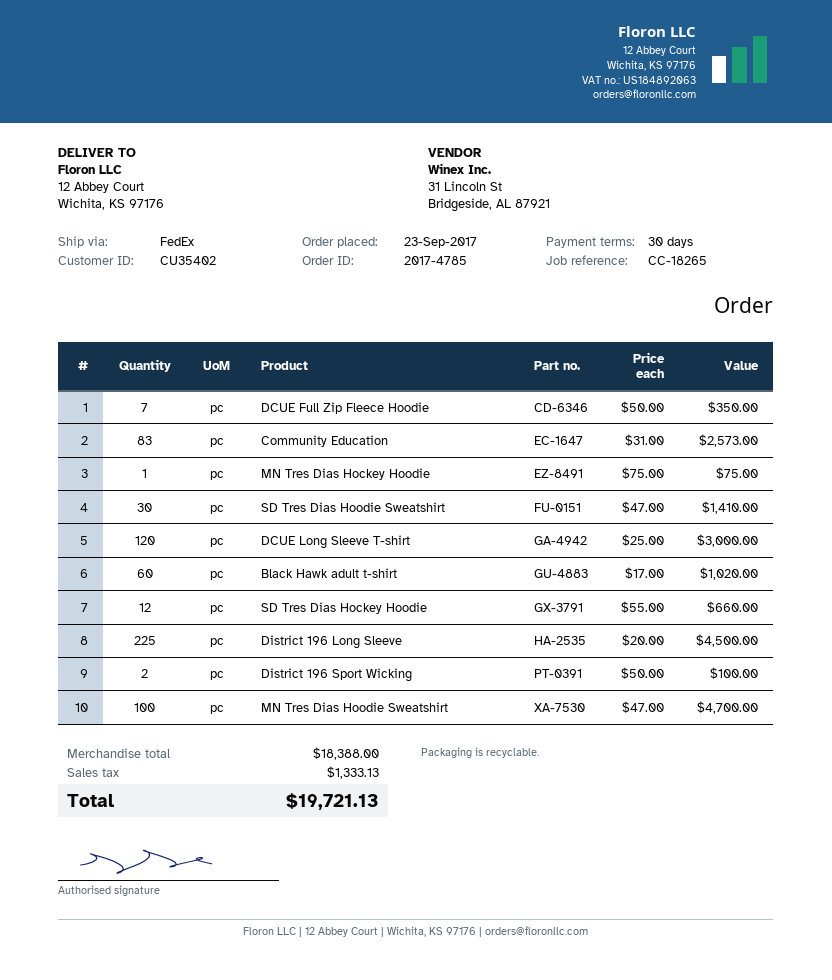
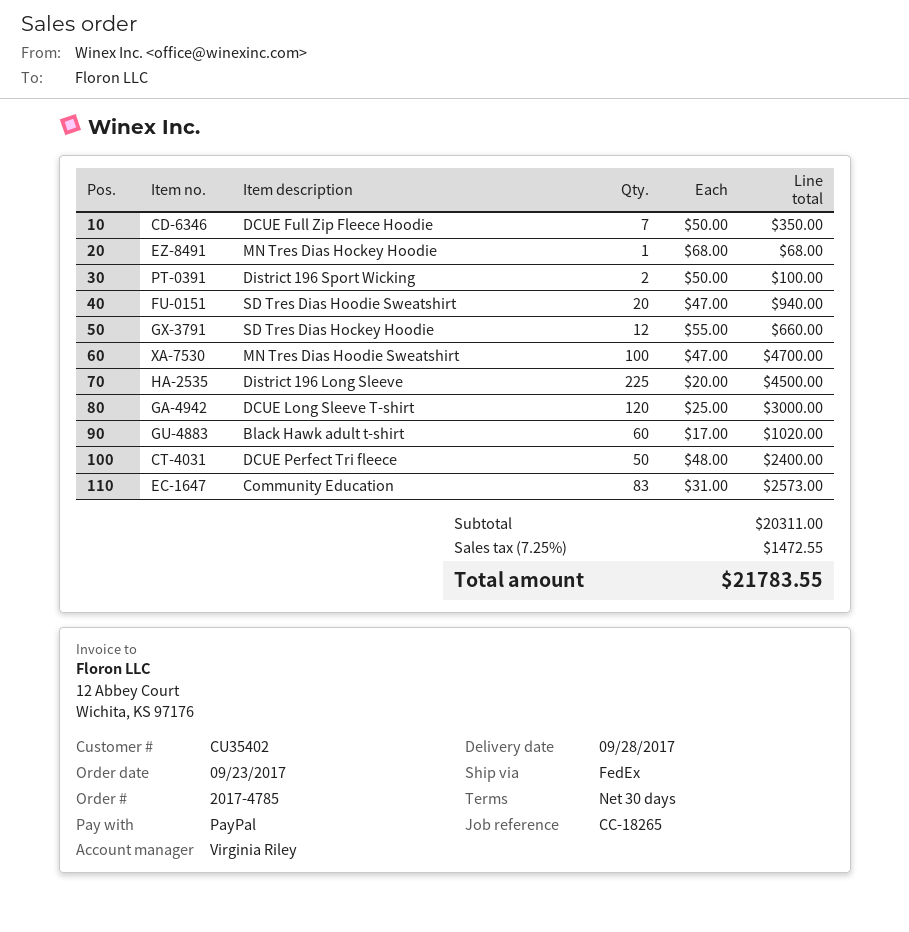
MN Tres Dias Hockey Hoodie: 1 x 75.00 = 75.00 -> 1 x 68.00 = 68.00
SD Tres Dias Hoodie Sweatshirt: 30 x 47.00 = 1410.00 -> 20 x 47.00 = 940.00
DCUE Perfect Tri fleece: none -> 50 x 48.00 = 2400.00
subtotal: 18388.00 -> 20311.00
tax: 1333.13 -> 1472.55
total: 19721.13 -> 21783.55

